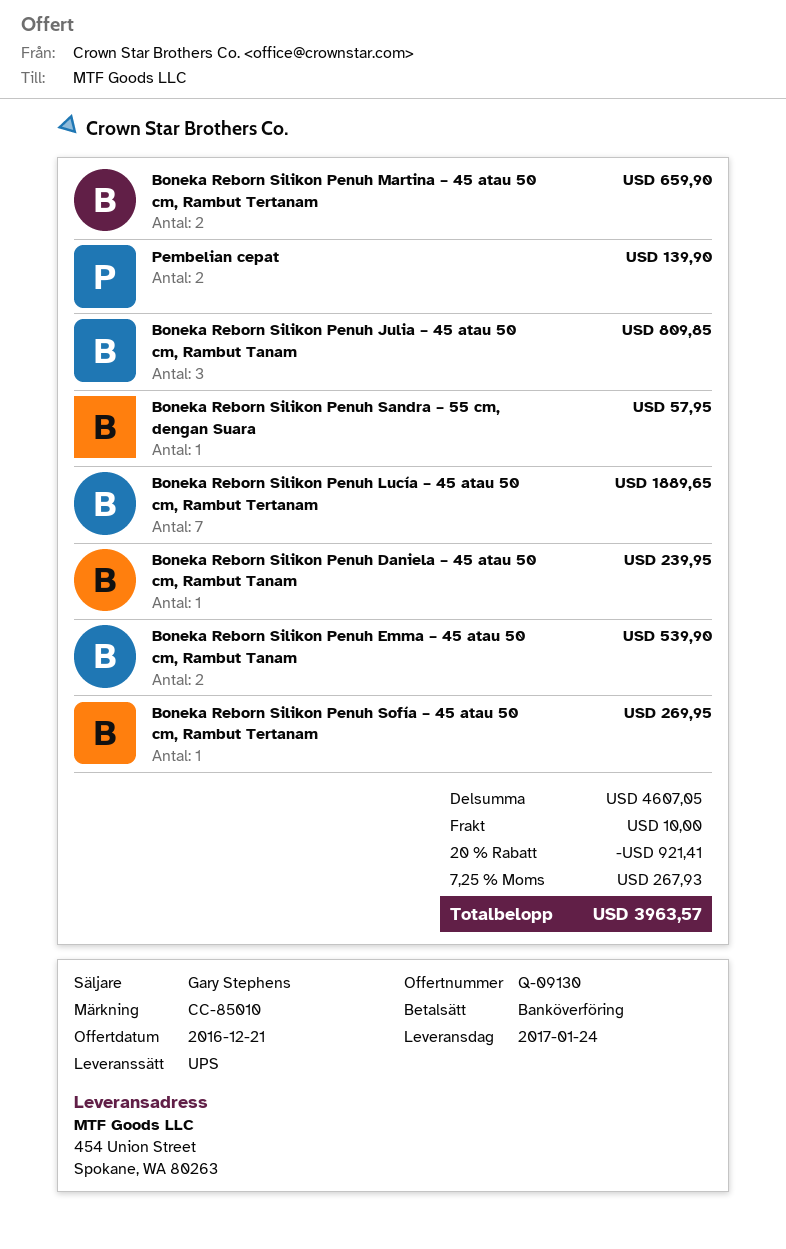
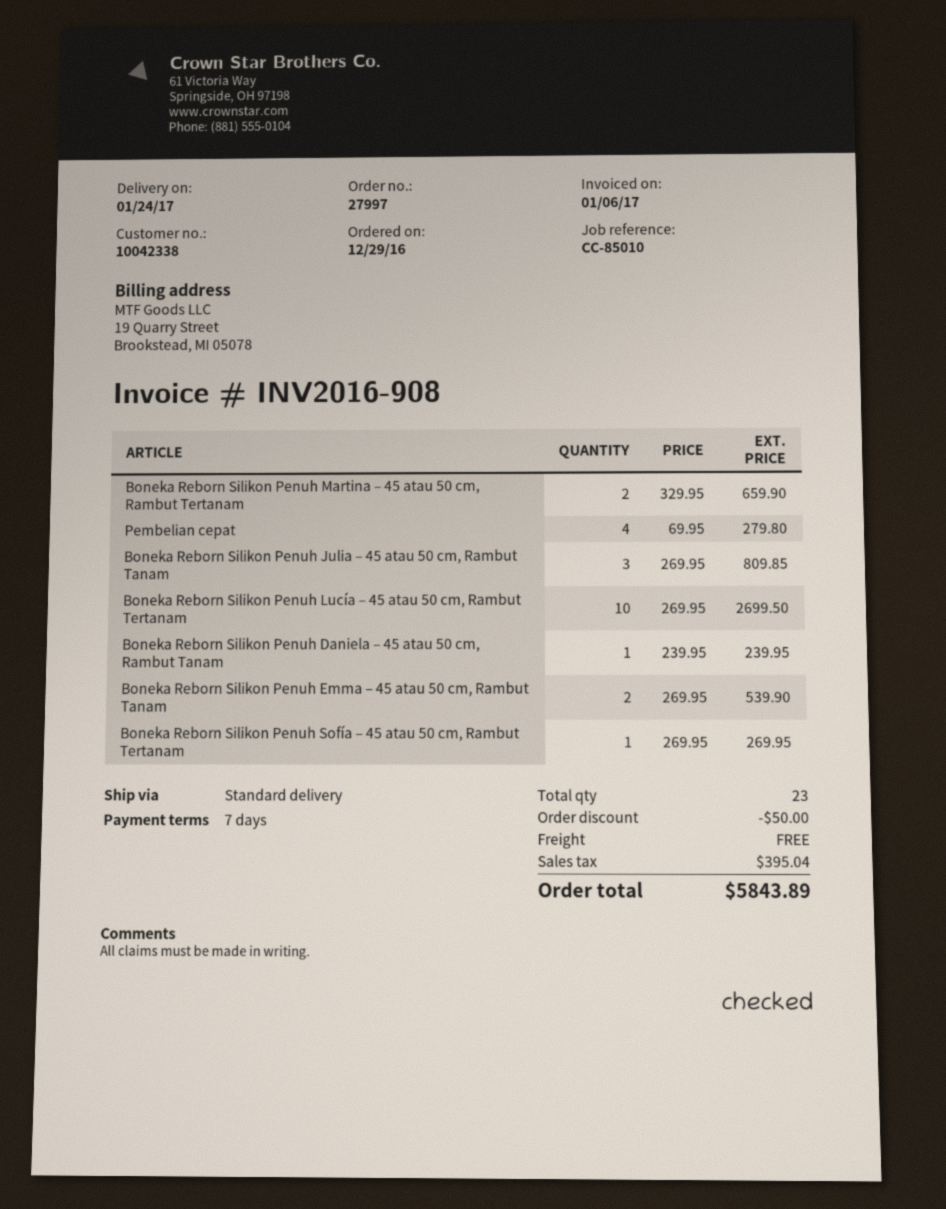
shipping method: UPS -> standard
Pembelian cepat: 2 for 139.90 -> 4 for 279.80
Boneka Reborn Silikon Penuh Sandra – 55 cm, dengan Suara: 1 for 57.95 -> none
Boneka Reborn Silikon Penuh Lucía – 45 atau 50 cm, Rambut Tertanam: 7 for 1889.65 -> 10 for 2699.50
discount: 921.41 -> 50.00
shipping: 10.00 -> 0.00
tax: 267.93 -> 395.04
total: 3963.57 -> 5843.89

